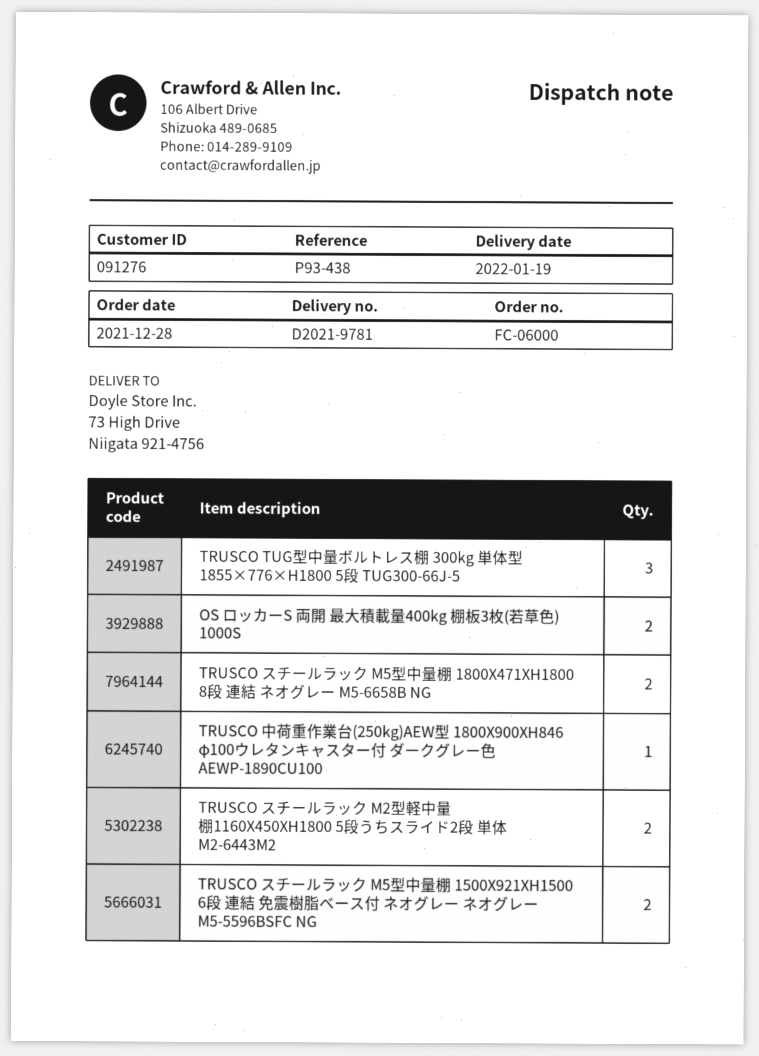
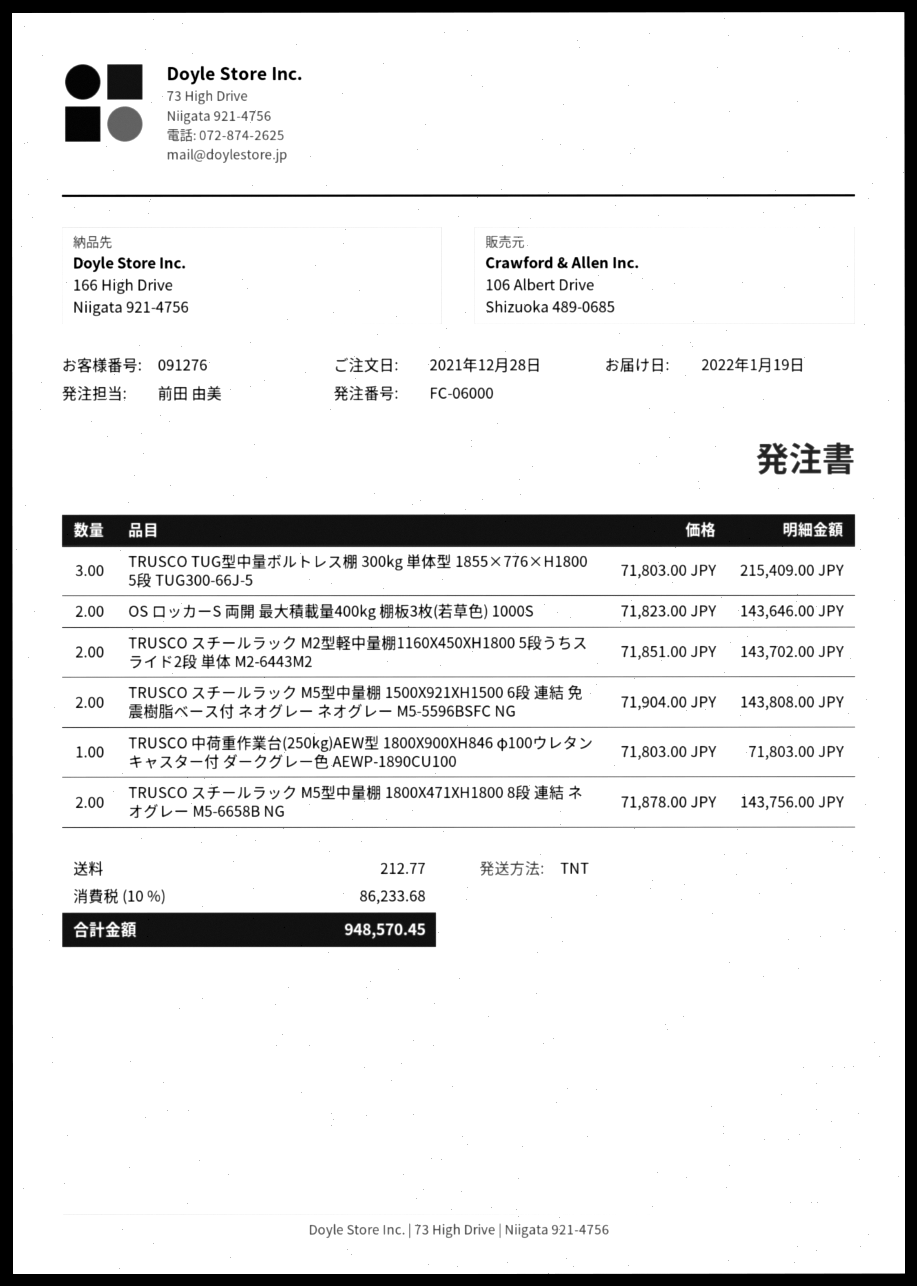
ship to: 73 High Drive, Niigata 921-4756 -> 166 High Drive, Niigata 921-4756

